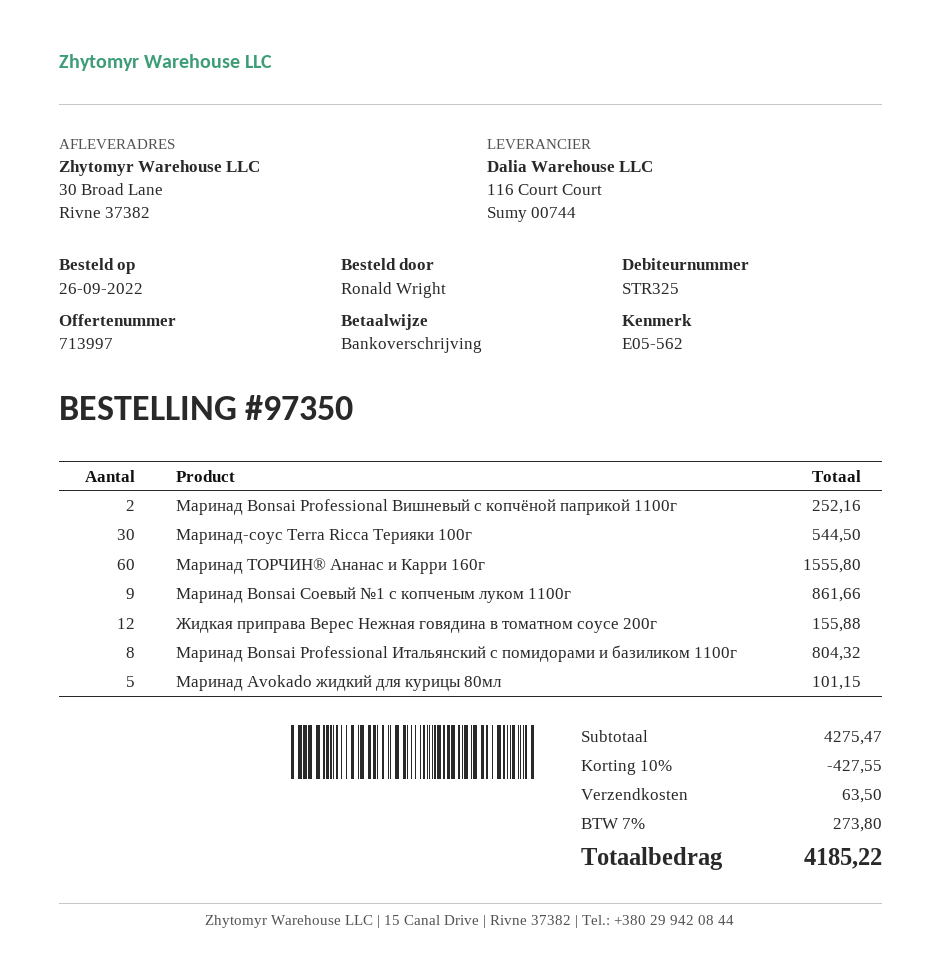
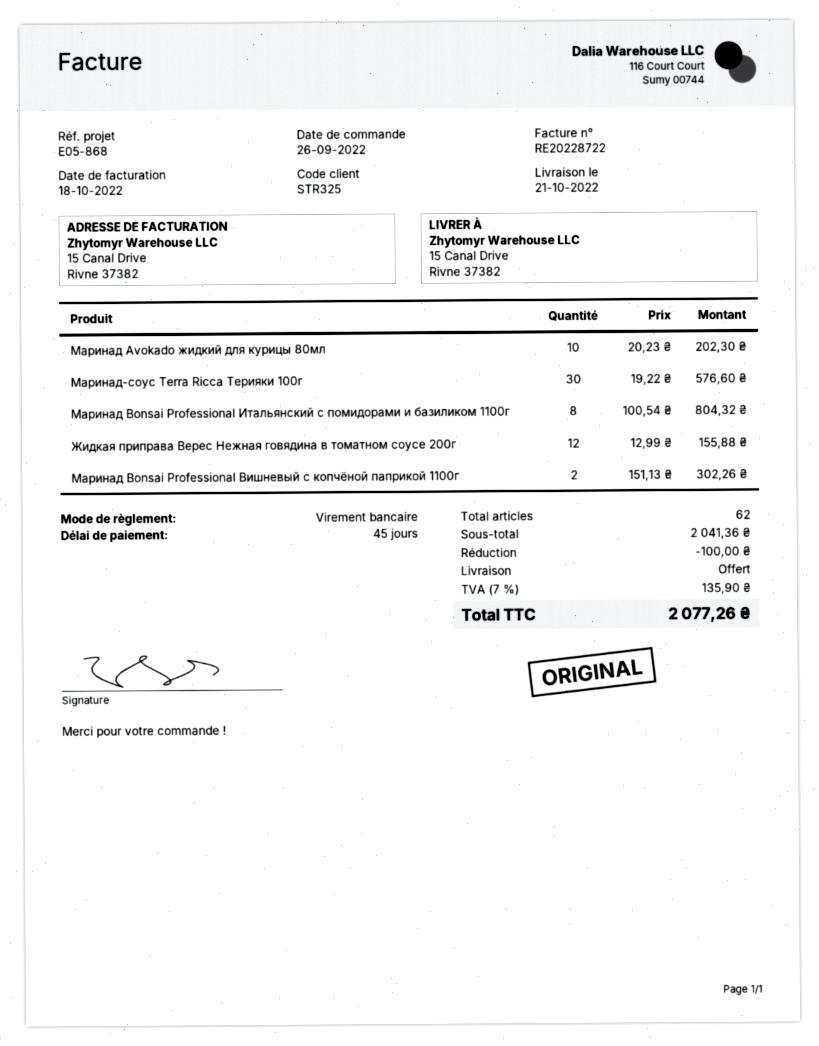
reference: E05-562 -> E05-868
ship to: 30 Broad Lane, Rivne 37382 -> 15 Canal Drive, Rivne 37382
Маринад Bonsai Professional Вишневый с копчёной паприкой 1100г: 2 for 252.16 -> 2 for 302.26
Маринад-соус Terra Ricca Терияки 100г: 30 for 544.50 -> 30 for 576.60
Маринад ТОРЧИН® Ананас и Карри 160г: 60 for 1555.80 -> none
Маринад Bonsai Соевый №1 с копченым луком 1100г: 9 for 861.66 -> none
Маринад Avokado жидкий для курицы 80мл: 5 for 101.15 -> 10 for 202.30
subtotal: 4275.47 -> 2041.36
discount: 427.55 -> 100.00
shipping: 63.50 -> 0.00
tax: 7% = 273.80 -> 7% = 135.90
total: 4185.22 -> 2077.26

